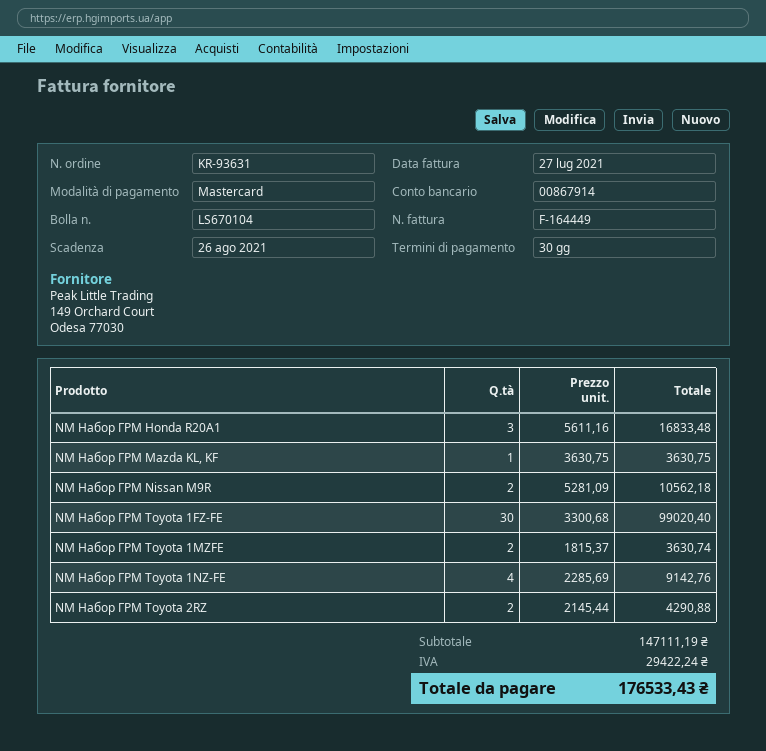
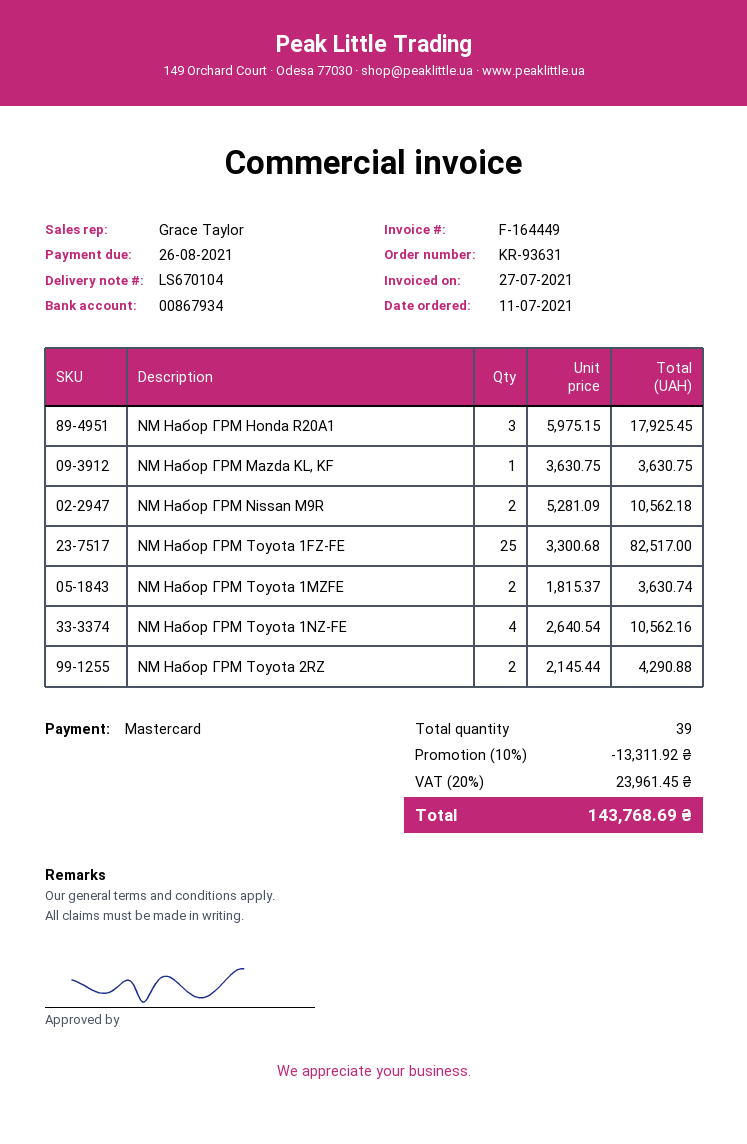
bank account: 00867914 -> 00867934
NM Набор ГРМ Honda R20A1: 3 x 5611.16 = 16833.48 -> 3 x 5975.15 = 17925.45
NM Набор ГРМ Toyota 1FZ-FE: 30 x 3300.68 = 99020.40 -> 25 x 3300.68 = 82517.00
NM Набор ГРМ Toyota 1NZ-FE: 4 x 2285.69 = 9142.76 -> 4 x 2640.54 = 10562.16
discount: none -> 10% = 13311.92
tax: 29422.24 -> 23961.45
total: 176533.43 -> 143768.69

